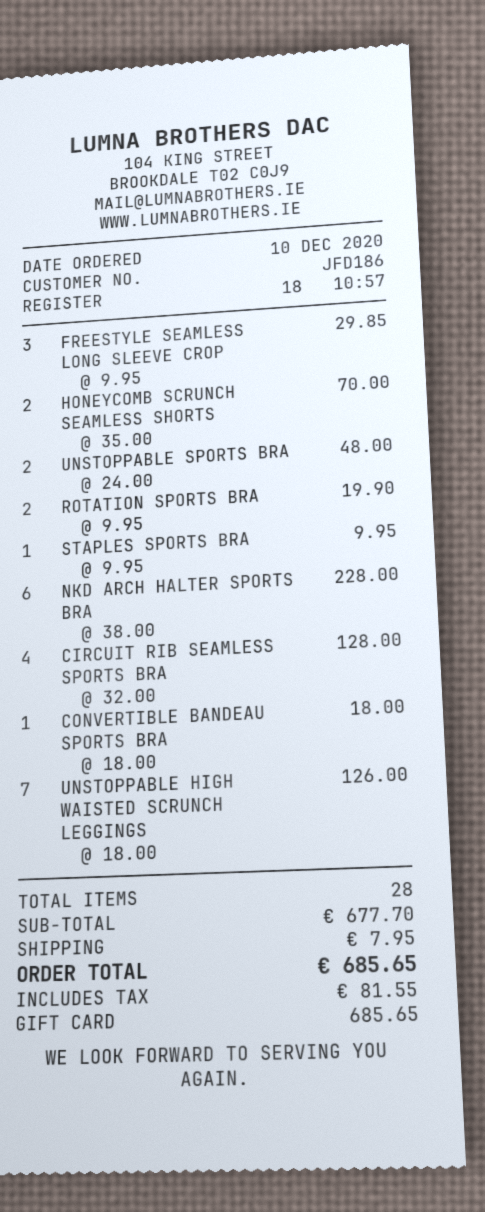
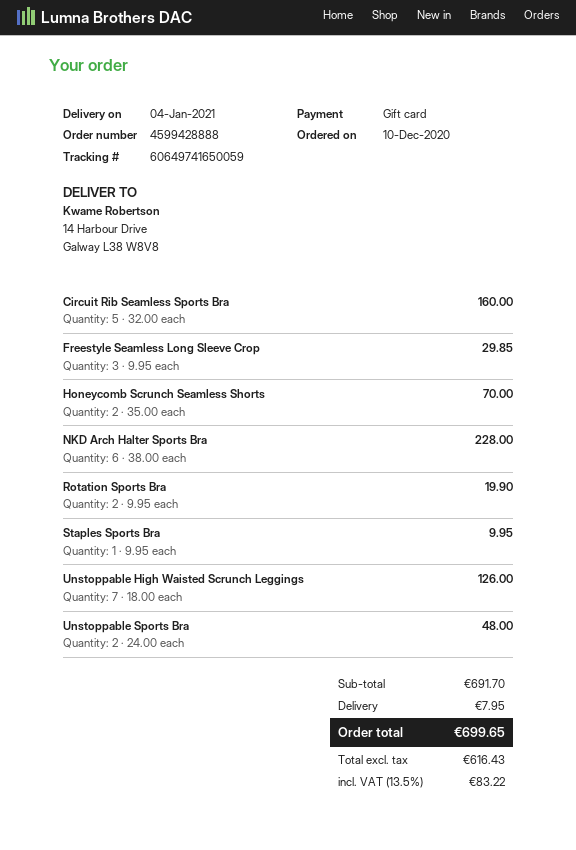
CIRCUIT RIB SEAMLESS SPORTS BRA: 4 x 32.00 = 128.00 -> 5 x 32.00 = 160.00
CONVERTIBLE BANDEAU SPORTS BRA: 1 x 18.00 = 18.00 -> none
subtotal: 677.70 -> 691.70
tax: 81.55 -> 83.22
total: 685.65 -> 699.65

